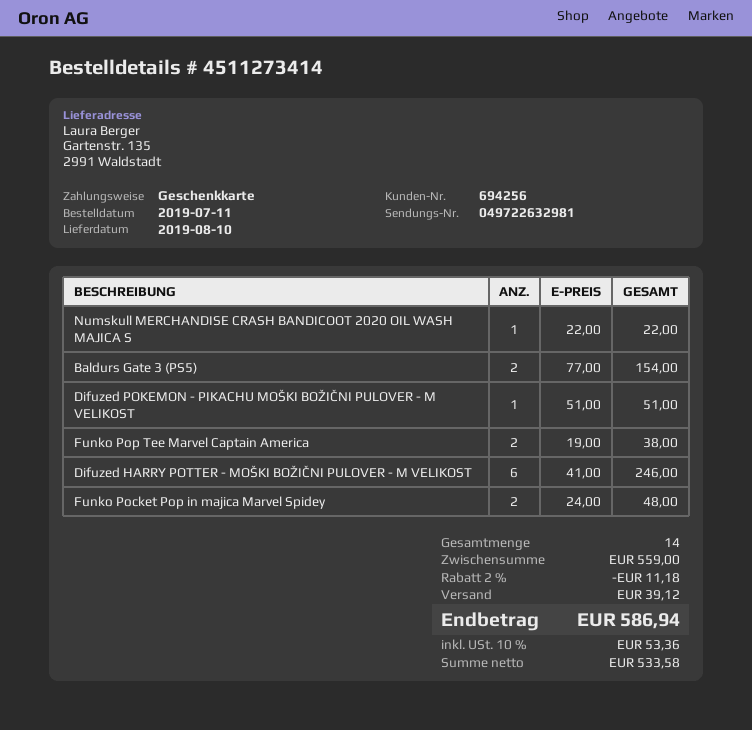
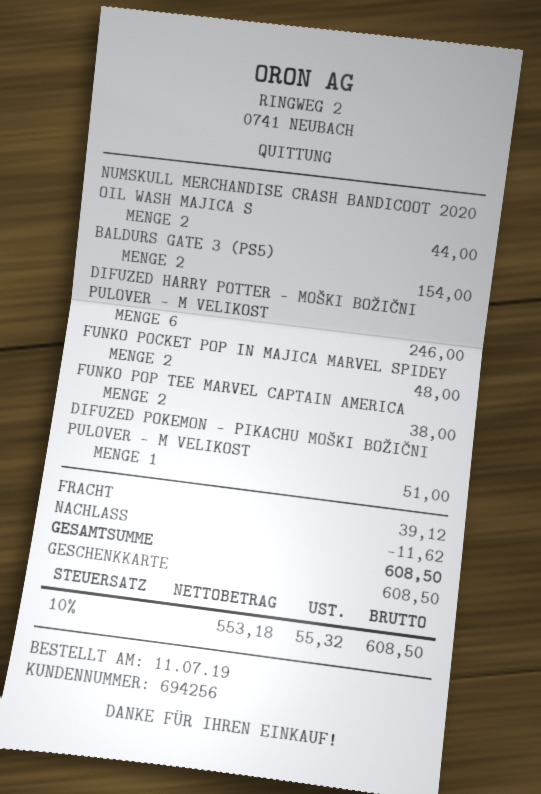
Numskull MERCHANDISE CRASH BANDICOOT 2020 OIL WASH MAJICA S: 1 for 22.00 -> 2 for 44.00
discount: 11.18 -> 11.62
net: 533.58 -> 553.18
tax: 10% = 53.36 -> 10% = 55.32
total: 586.94 -> 608.50

